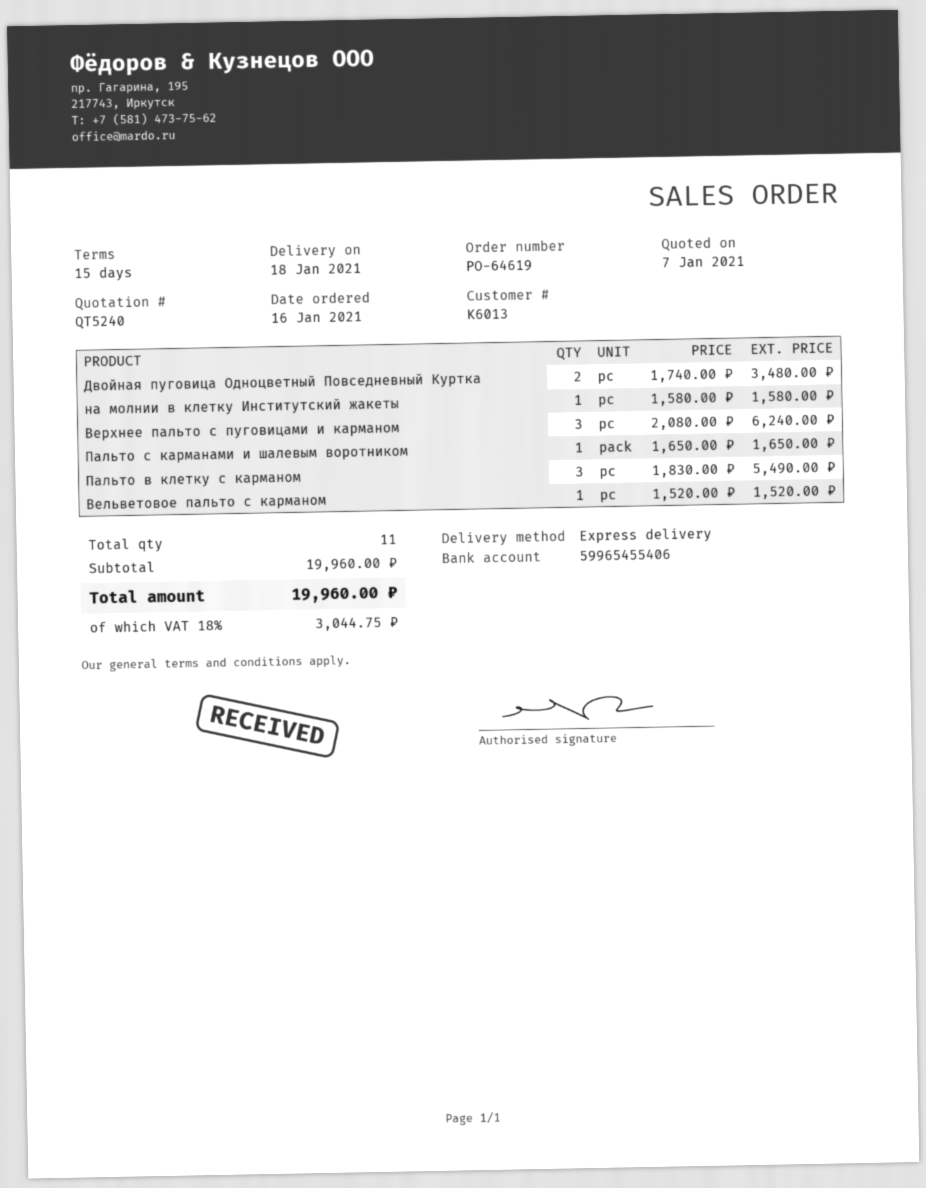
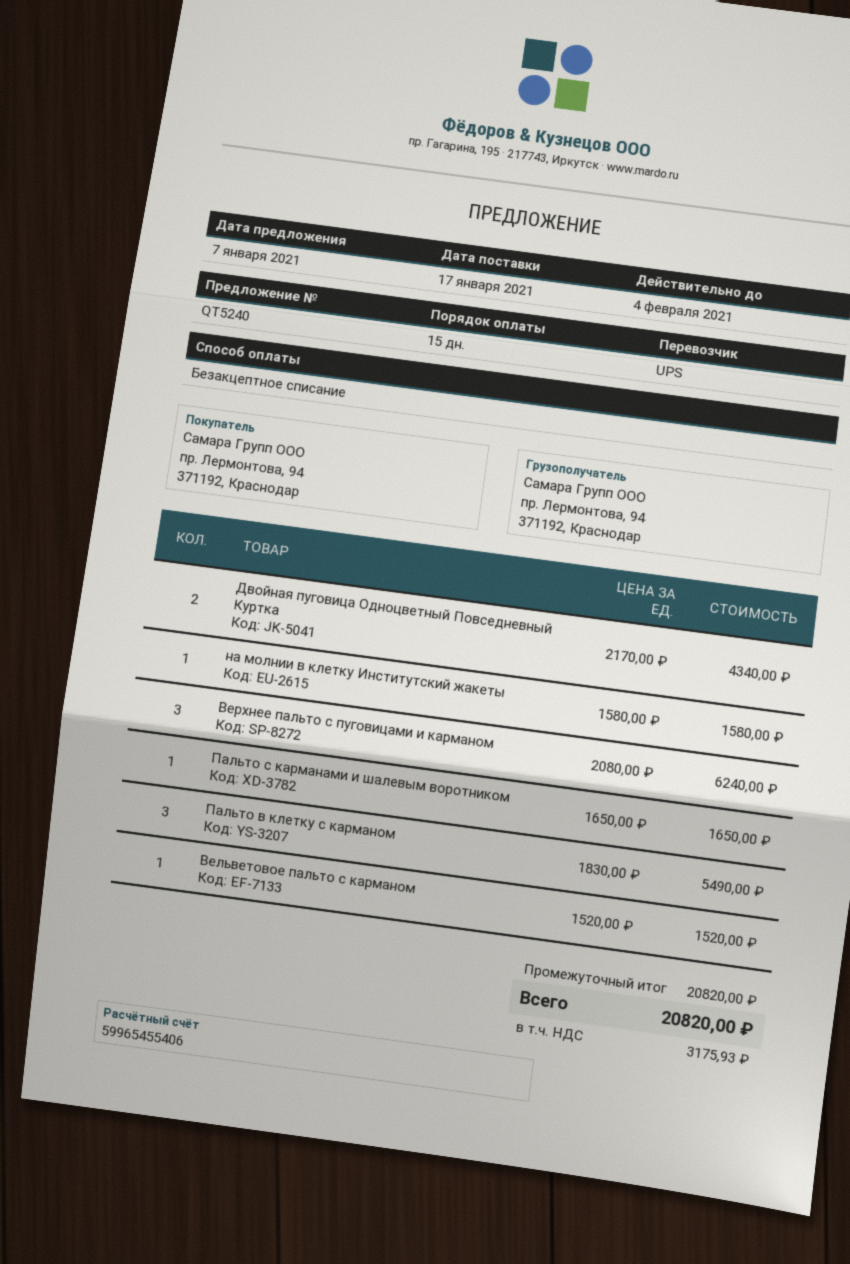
delivery date: 2021-01-18 -> 2021-01-17
shipping method: express -> UPS
Двойная пуговица Одноцветный Повседневный Куртка: 2 x 1740.00 = 3480.00 -> 2 x 2170.00 = 4340.00
subtotal: 19960.00 -> 20820.00
tax: 3044.75 -> 3175.93
total: 19960.00 -> 20820.00

